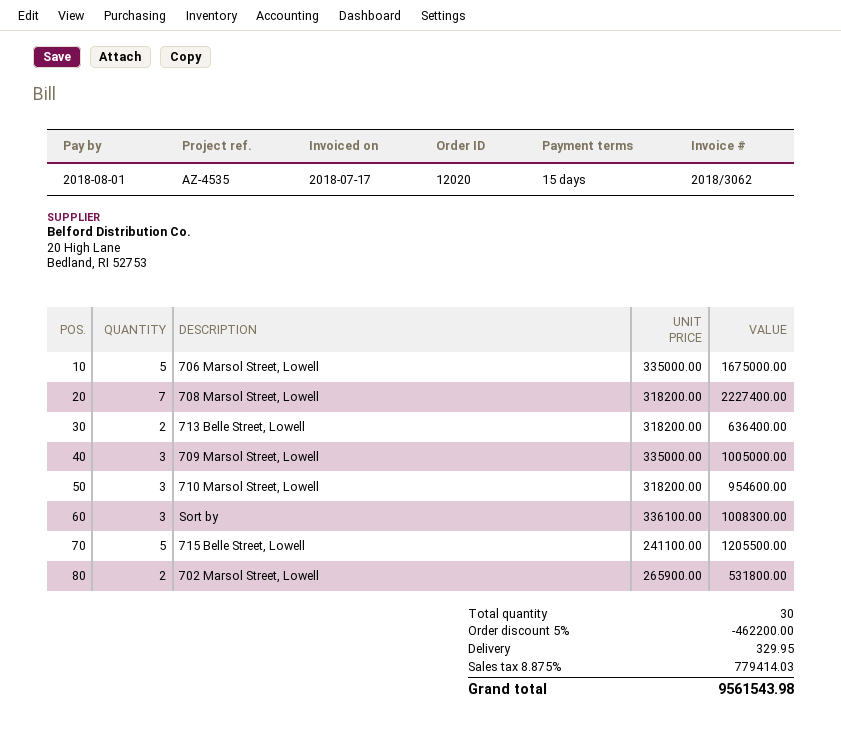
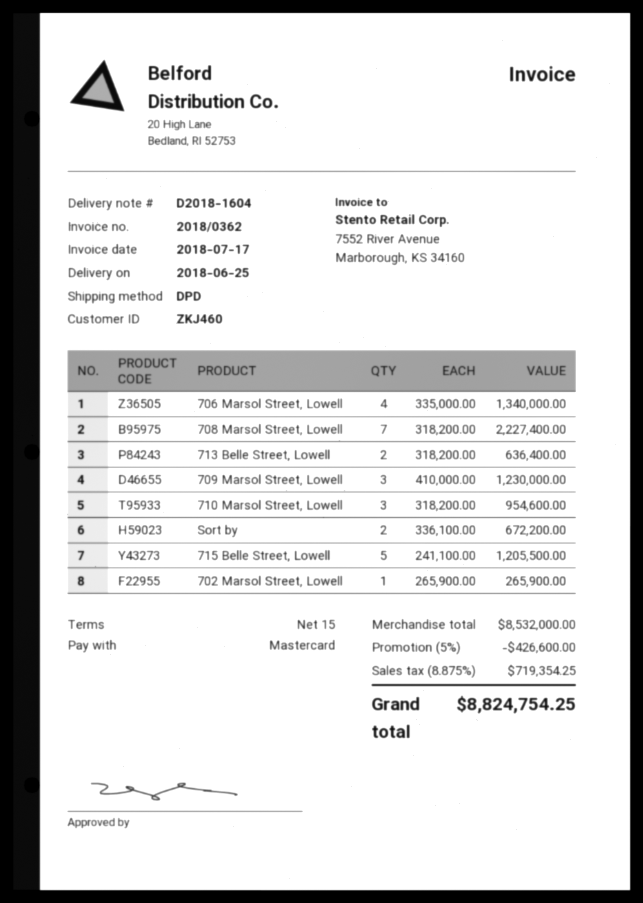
invoice number: 2018/3062 -> 2018/0362
706 Marsol Street, Lowell: 5 x 335000.00 = 1675000.00 -> 4 x 335000.00 = 1340000.00
709 Marsol Street, Lowell: 3 x 335000.00 = 1005000.00 -> 3 x 410000.00 = 1230000.00
Sort by: 3 x 336100.00 = 1008300.00 -> 2 x 336100.00 = 672200.00
702 Marsol Street, Lowell: 2 x 265900.00 = 531800.00 -> 1 x 265900.00 = 265900.00
discount: 5% = 462200.00 -> 5% = 426600.00
shipping: 329.95 -> none
tax: 8.875% = 779414.03 -> 8.875% = 719354.25
total: 9561543.98 -> 8824754.25

